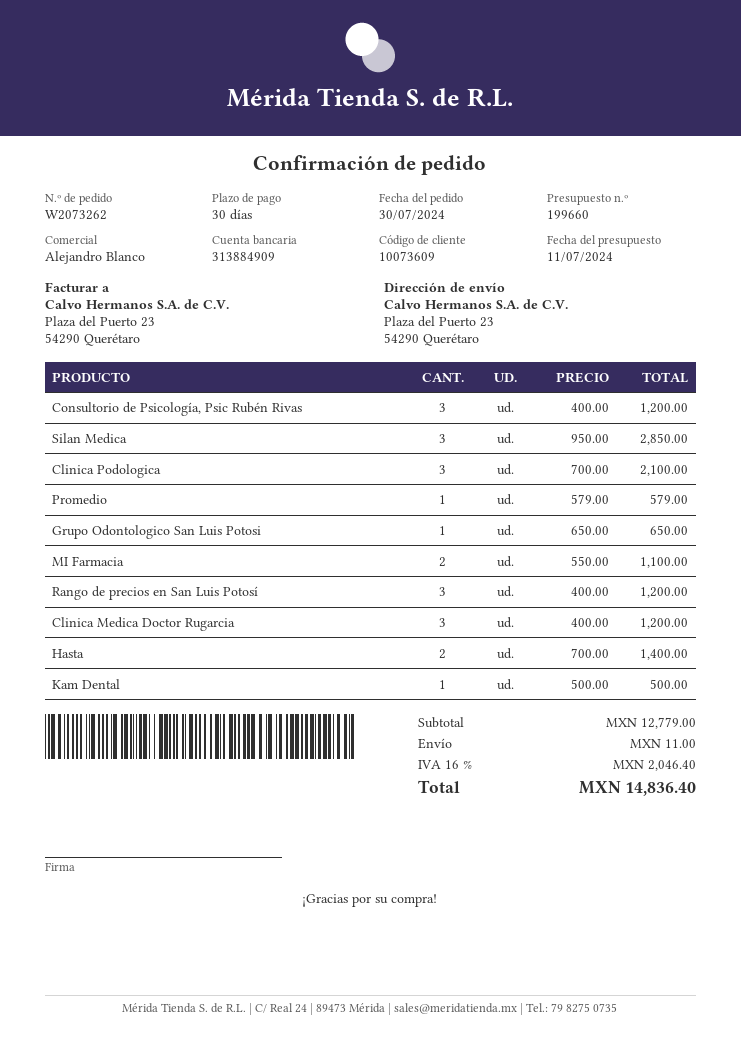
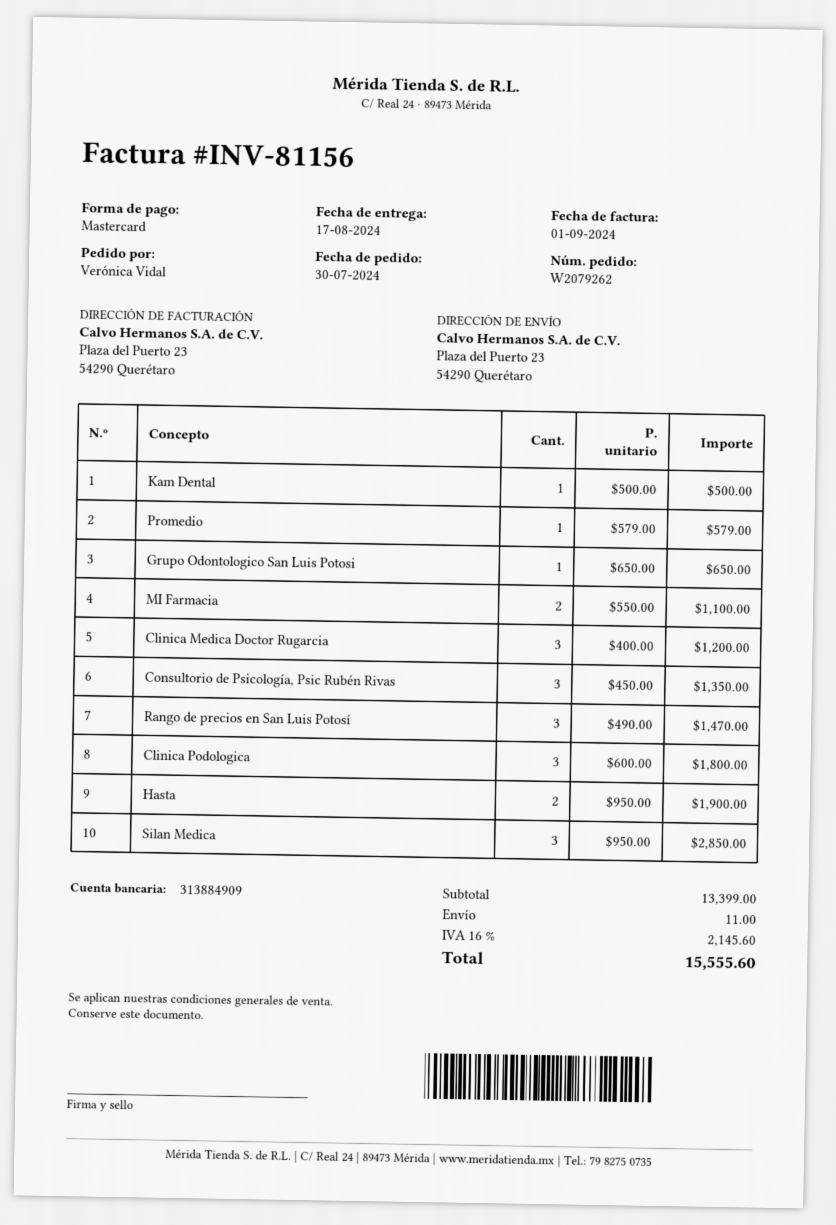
order number: W2073262 -> W2079262
Consultorio de Psicología, Psic Rubén Rivas: 3 x 400.00 = 1200.00 -> 3 x 450.00 = 1350.00
Clinica Podologica: 3 x 700.00 = 2100.00 -> 3 x 600.00 = 1800.00
Rango de precios en San Luis Potosí: 3 x 400.00 = 1200.00 -> 3 x 490.00 = 1470.00
Hasta: 2 x 700.00 = 1400.00 -> 2 x 950.00 = 1900.00
subtotal: 12779.00 -> 13399.00
tax: 16% = 2046.40 -> 16% = 2145.60
total: 14836.40 -> 15555.60

